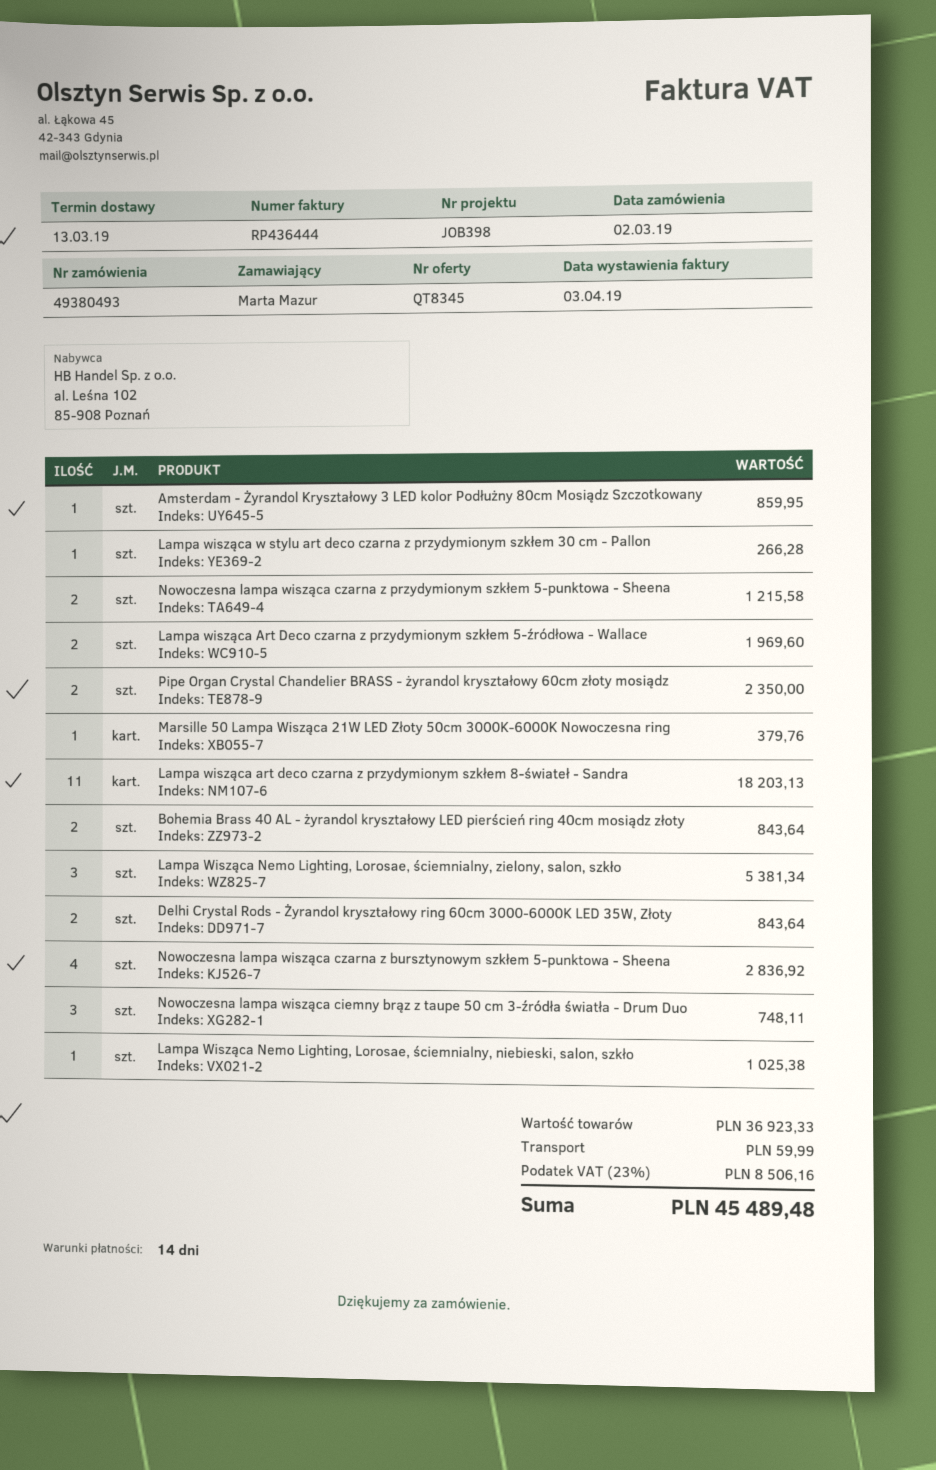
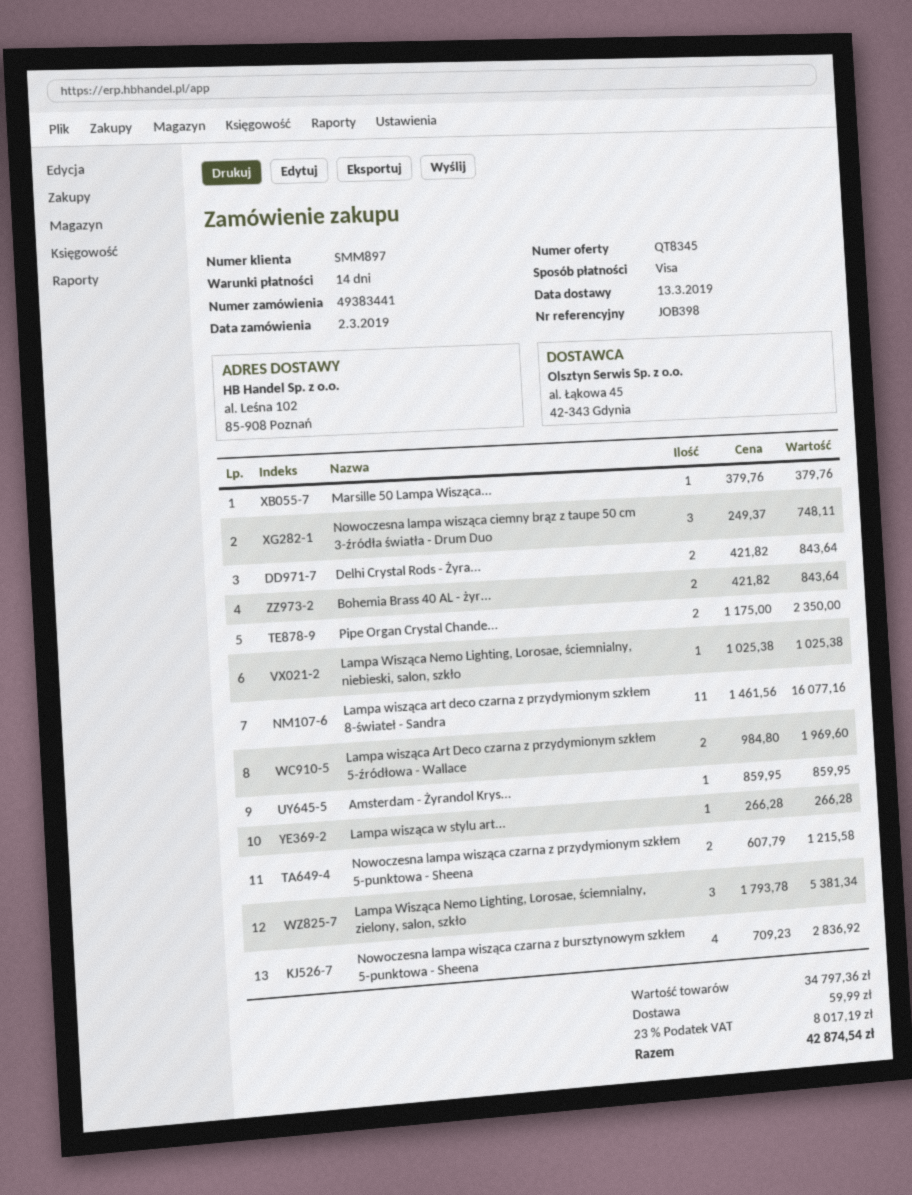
order number: 49380493 -> 49383441
Lampa wisząca art deco czarna z przydymionym szkłem 8-świateł - Sandra: 11 for 18203.13 -> 11 for 16077.16
subtotal: 36923.33 -> 34797.36
tax: 23% = 8506.16 -> 23% = 8017.19
total: 45489.48 -> 42874.54

